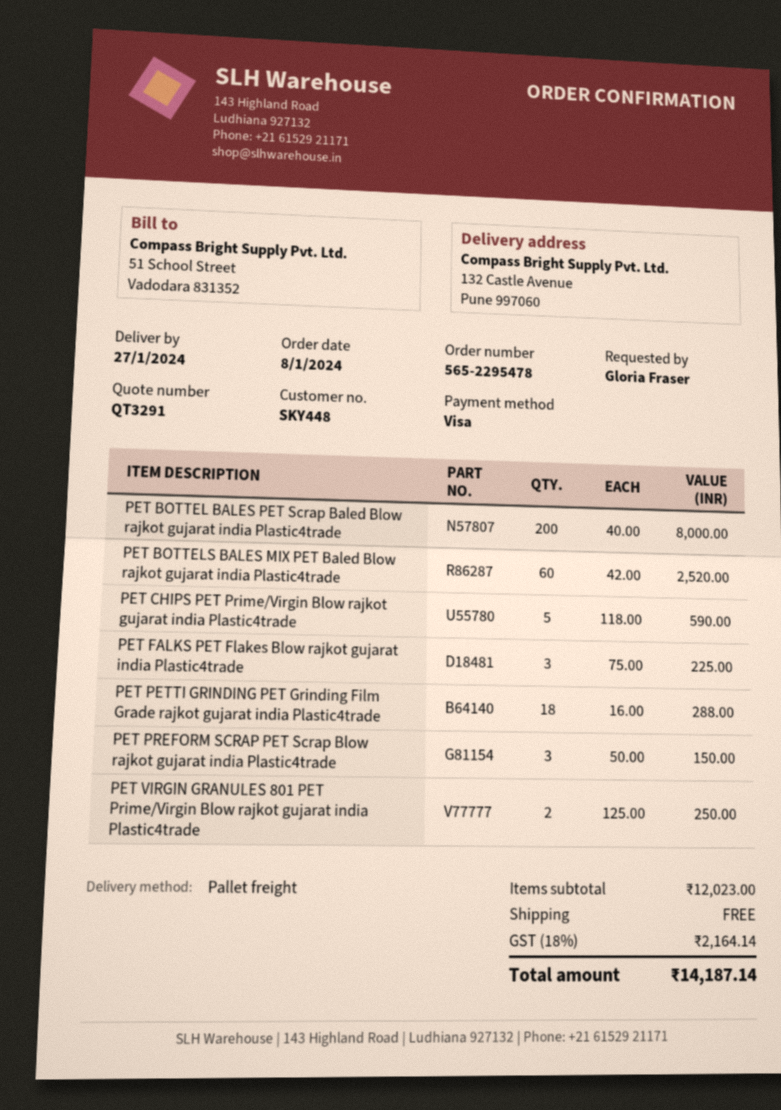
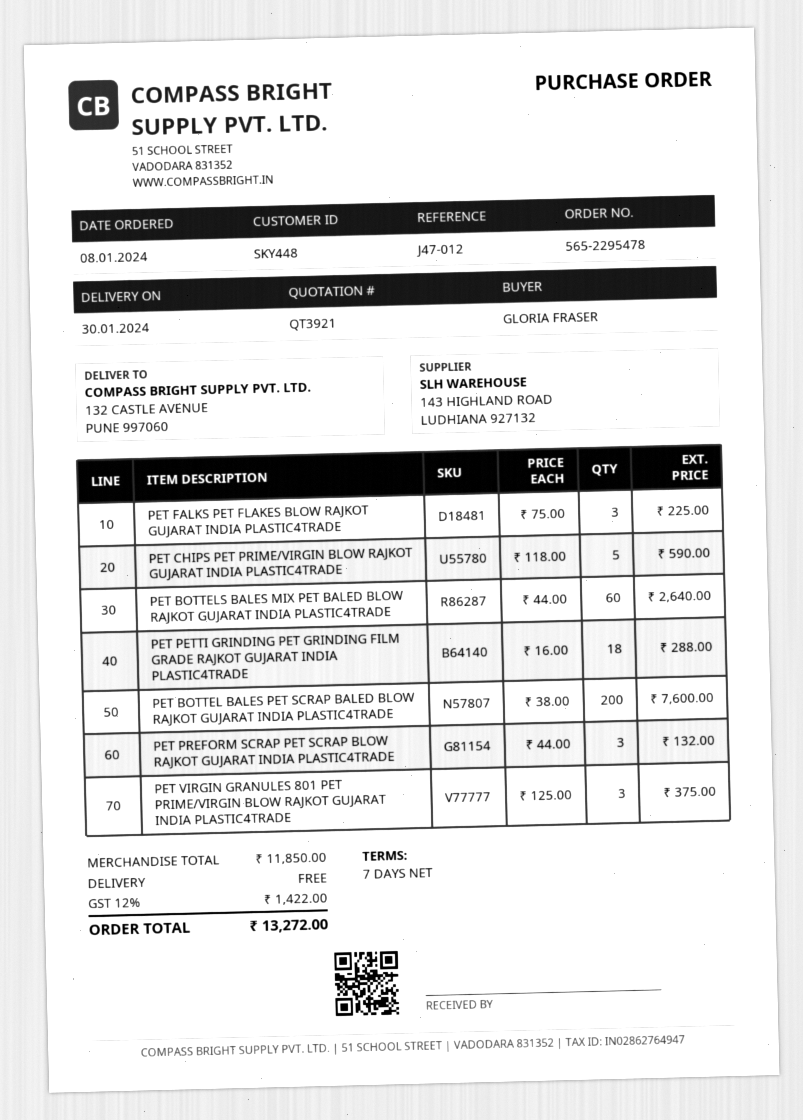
quote number: QT3291 -> QT3921
delivery date: 2024-01-27 -> 2024-01-30
PET BOTTEL BALES PET Scrap Baled Blow rajkot gujarat india Plastic4trade: 200 x 40.00 = 8000.00 -> 200 x 38.00 = 7600.00
PET BOTTELS BALES MIX PET Baled Blow rajkot gujarat india Plastic4trade: 60 x 42.00 = 2520.00 -> 60 x 44.00 = 2640.00
PET PREFORM SCRAP PET Scrap Blow rajkot gujarat india Plastic4trade: 3 x 50.00 = 150.00 -> 3 x 44.00 = 132.00
PET VIRGIN GRANULES 801 PET Prime/Virgin Blow rajkot gujarat india Plastic4trade: 2 x 125.00 = 250.00 -> 3 x 125.00 = 375.00
subtotal: 12023.00 -> 11850.00
tax: 18% = 2164.14 -> 12% = 1422.00
total: 14187.14 -> 13272.00

